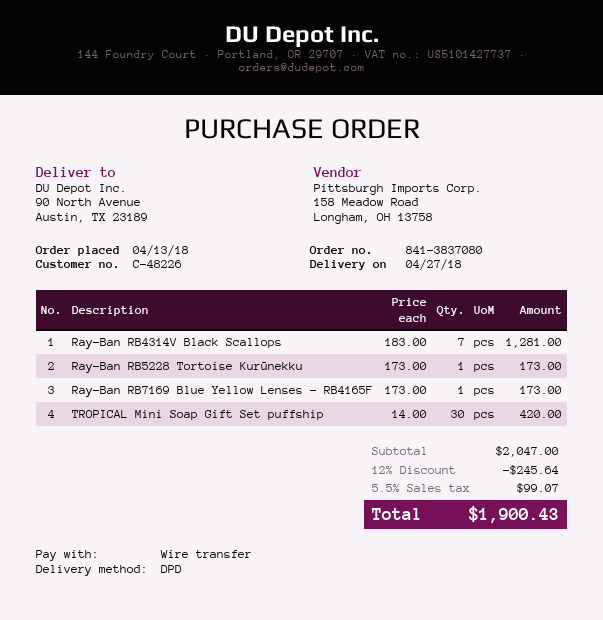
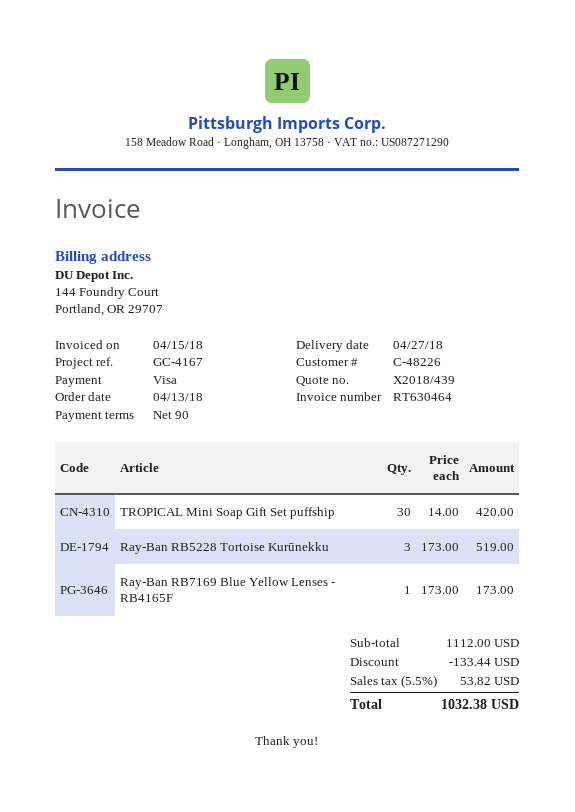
payment method: bank transfer -> Visa
Ray-Ban RB4314V Black Scallops: 7 x 183.00 = 1281.00 -> none
Ray-Ban RB5228 Tortoise Kurūnekku: 1 x 173.00 = 173.00 -> 3 x 173.00 = 519.00
subtotal: 2047.00 -> 1112.00
discount: 245.64 -> 133.44
tax: 5.5% = 99.07 -> 5.5% = 53.82
total: 1900.43 -> 1032.38

